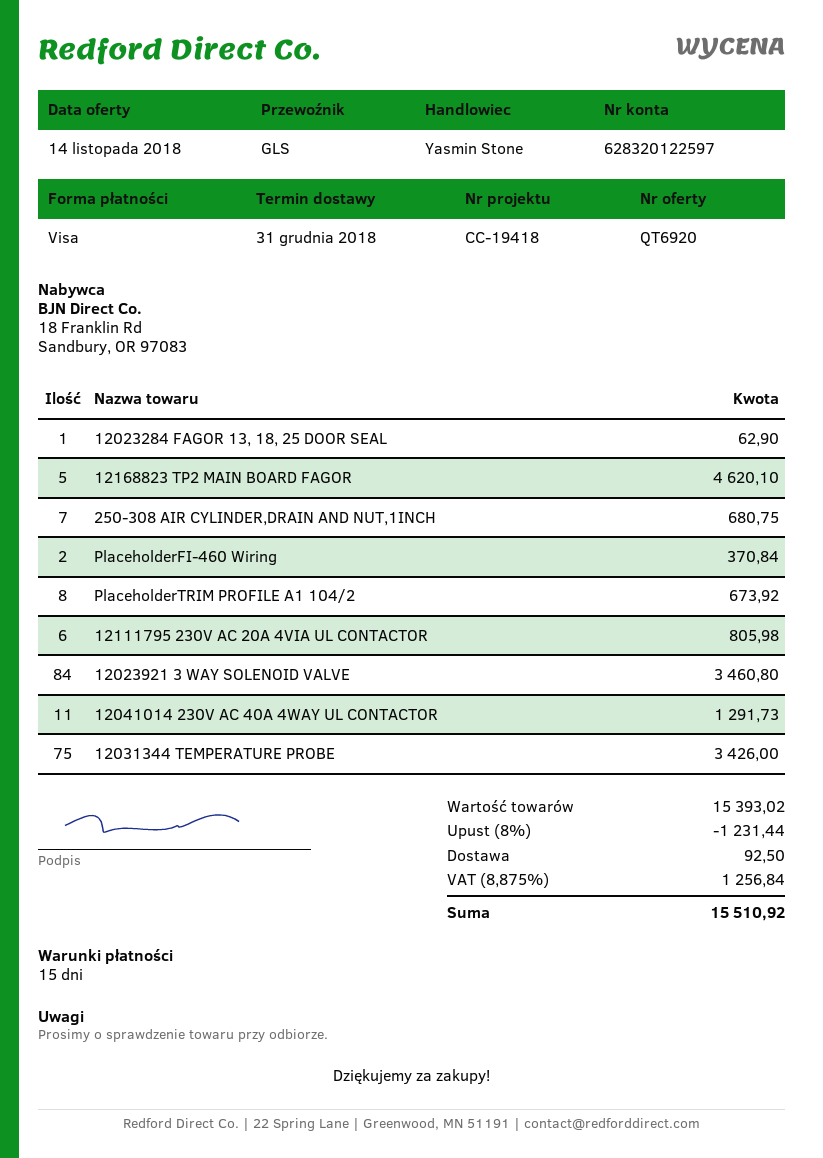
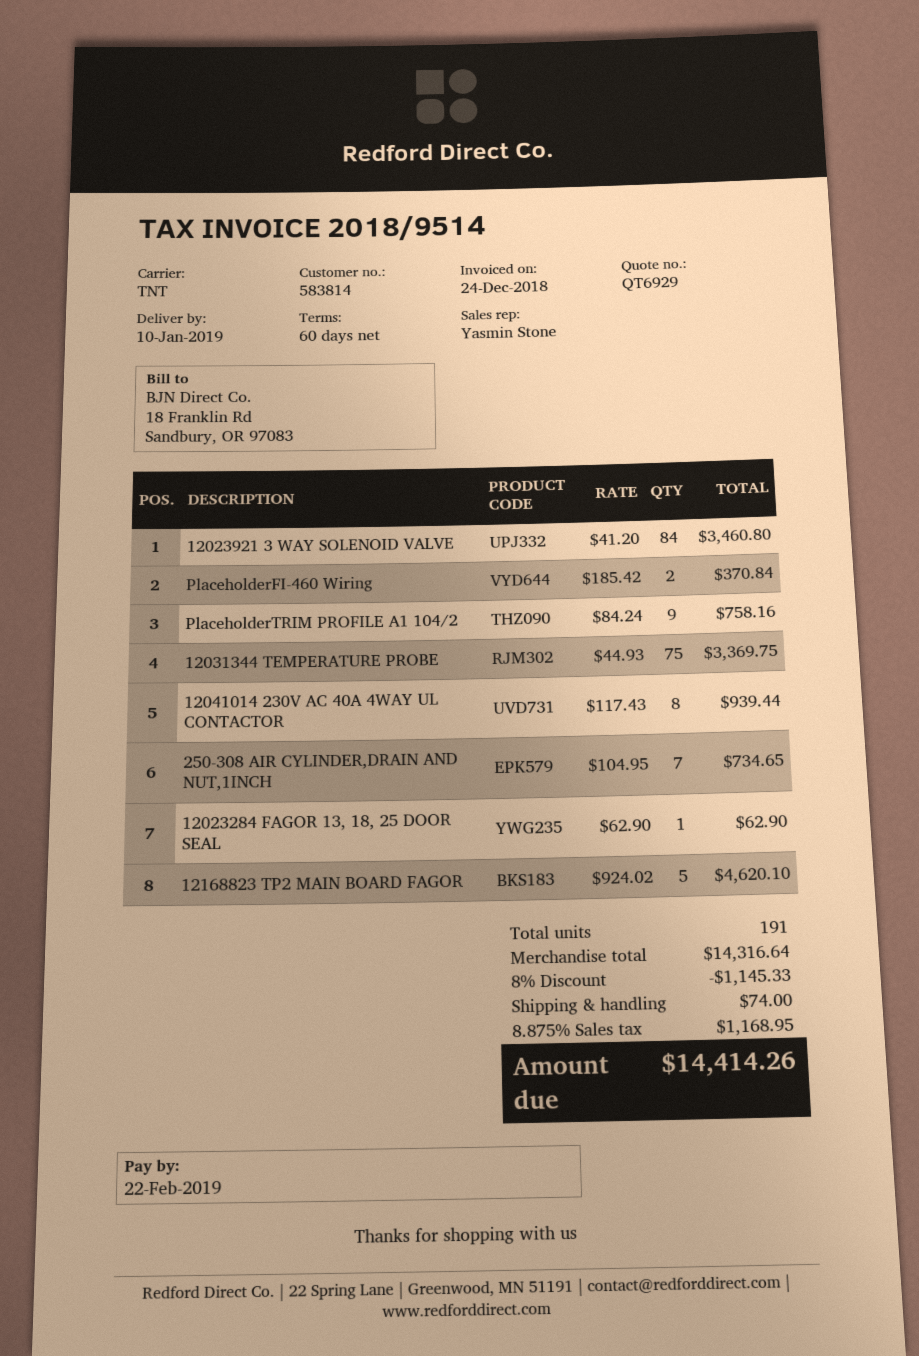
quote number: QT6920 -> QT6929
delivery date: 2018-12-31 -> 2019-01-10
payment terms: 15 days -> 60 days
shipping method: GLS -> TNT
250-308 AIR CYLINDER,DRAIN AND NUT,1INCH: 7 for 680.75 -> 7 for 734.65
PlaceholderTRIM PROFILE A1 104/2: 8 for 673.92 -> 9 for 758.16
12111795 230V AC 20A 4VIA UL CONTACTOR: 6 for 805.98 -> none
12041014 230V AC 40A 4WAY UL CONTACTOR: 11 for 1291.73 -> 8 for 939.44
12031344 TEMPERATURE PROBE: 75 for 3426.00 -> 75 for 3369.75
subtotal: 15393.02 -> 14316.64
discount: 8% = 1231.44 -> 8% = 1145.33
shipping: 92.50 -> 74.00
tax: 8.875% = 1256.84 -> 8.875% = 1168.95
total: 15510.92 -> 14414.26

